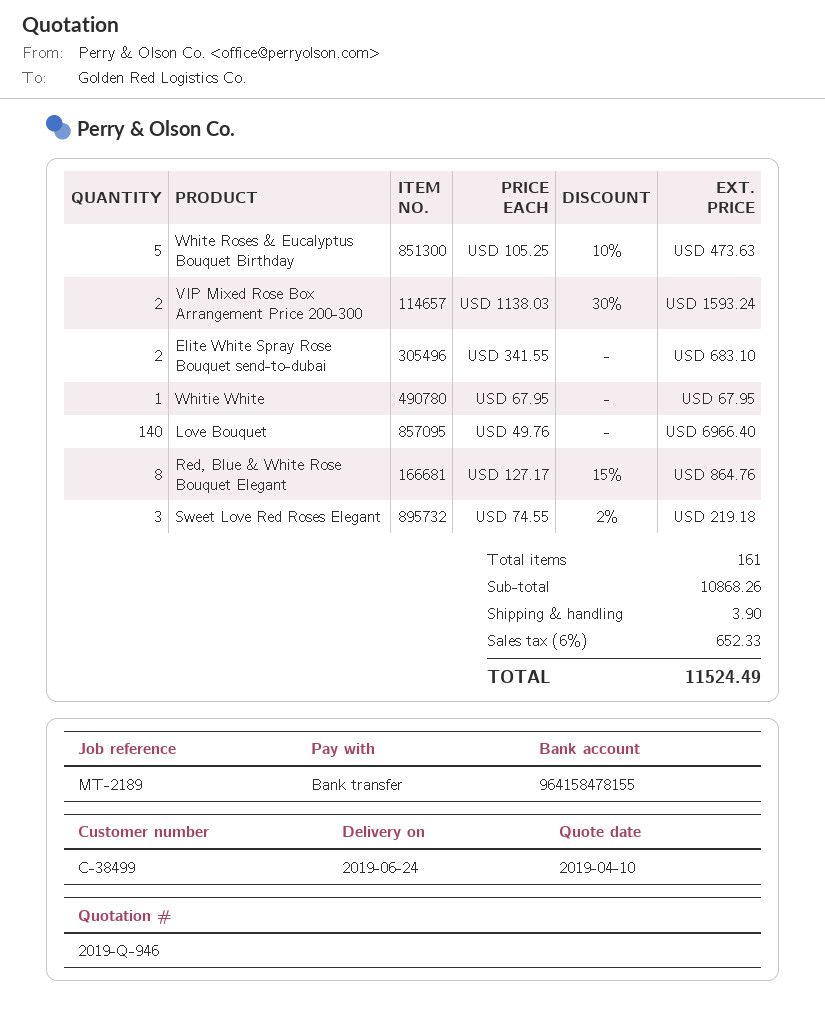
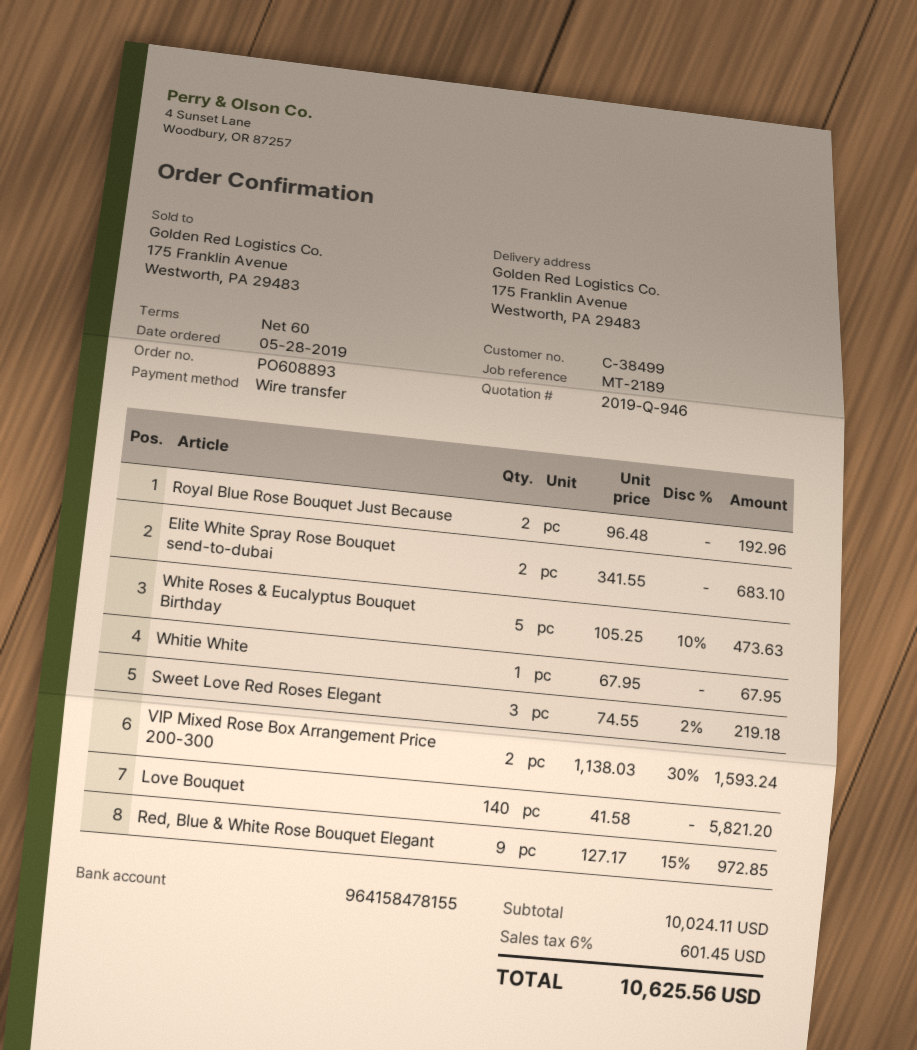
Love Bouquet: 140 x 49.76 = 6966.40 -> 140 x 41.58 = 5821.20
Red, Blue & White Rose Bouquet Elegant: 8 x 127.17 - 15% = 864.76 -> 9 x 127.17 - 15% = 972.85
Royal Blue Rose Bouquet Just Because: none -> 2 x 96.48 = 192.96
subtotal: 10868.26 -> 10024.11
shipping: 3.90 -> none
tax: 6% = 652.33 -> 6% = 601.45
total: 11524.49 -> 10625.56

